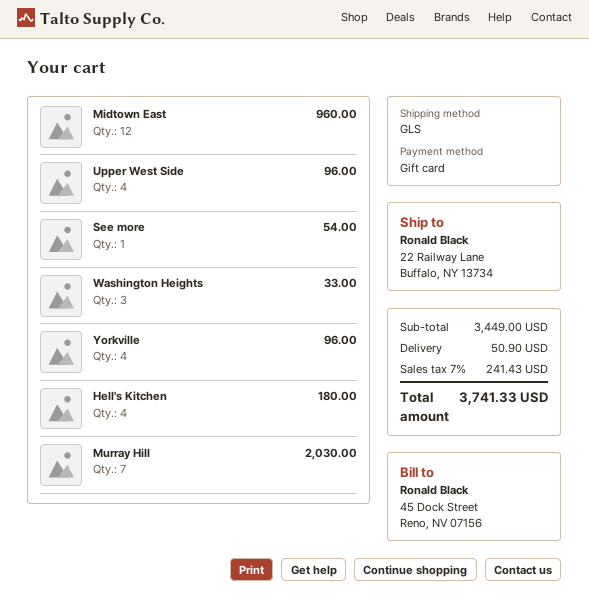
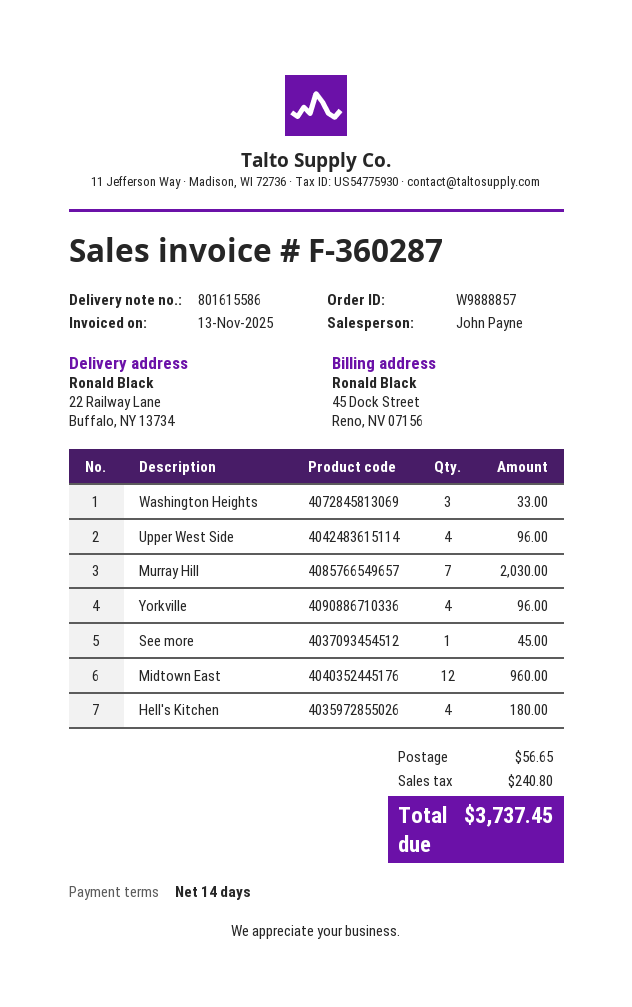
See more: 1 for 54.00 -> 1 for 45.00
shipping: 50.90 -> 56.65
tax: 241.43 -> 240.80
total: 3741.33 -> 3737.45

